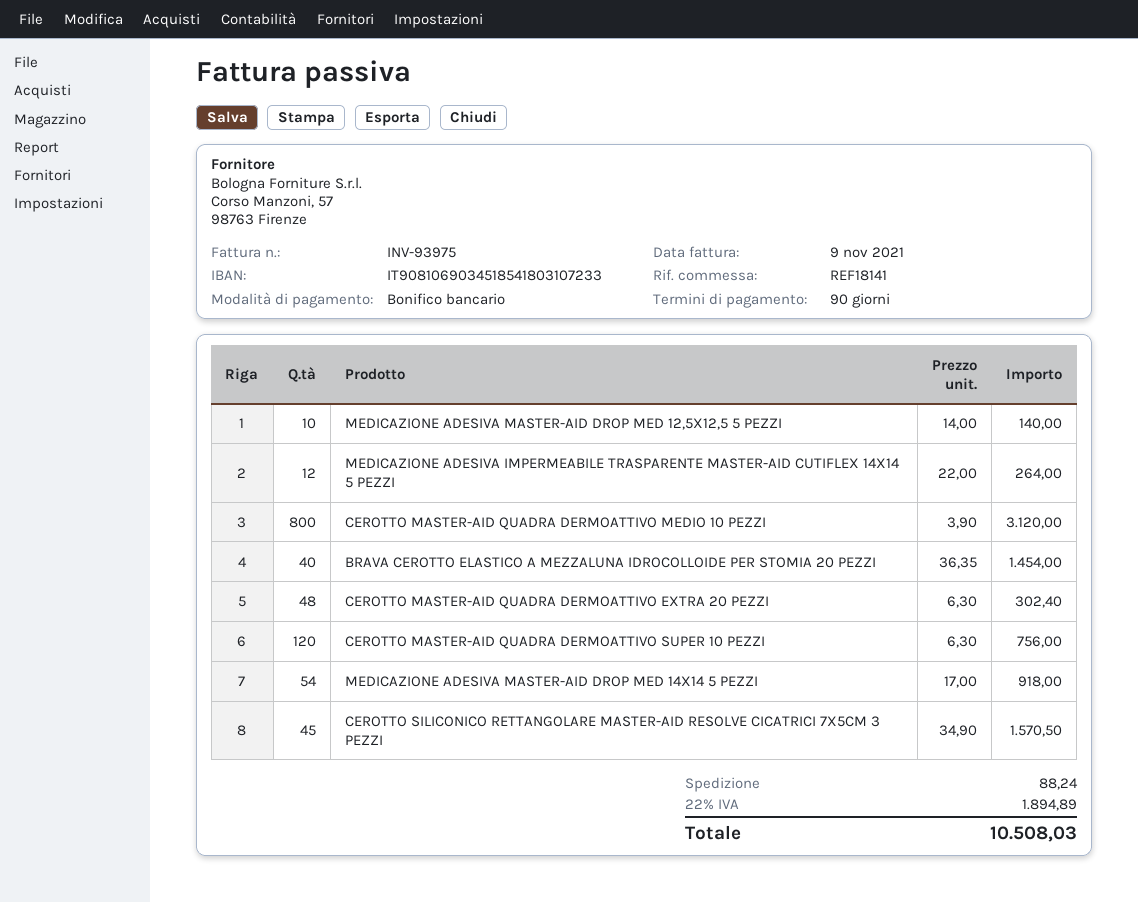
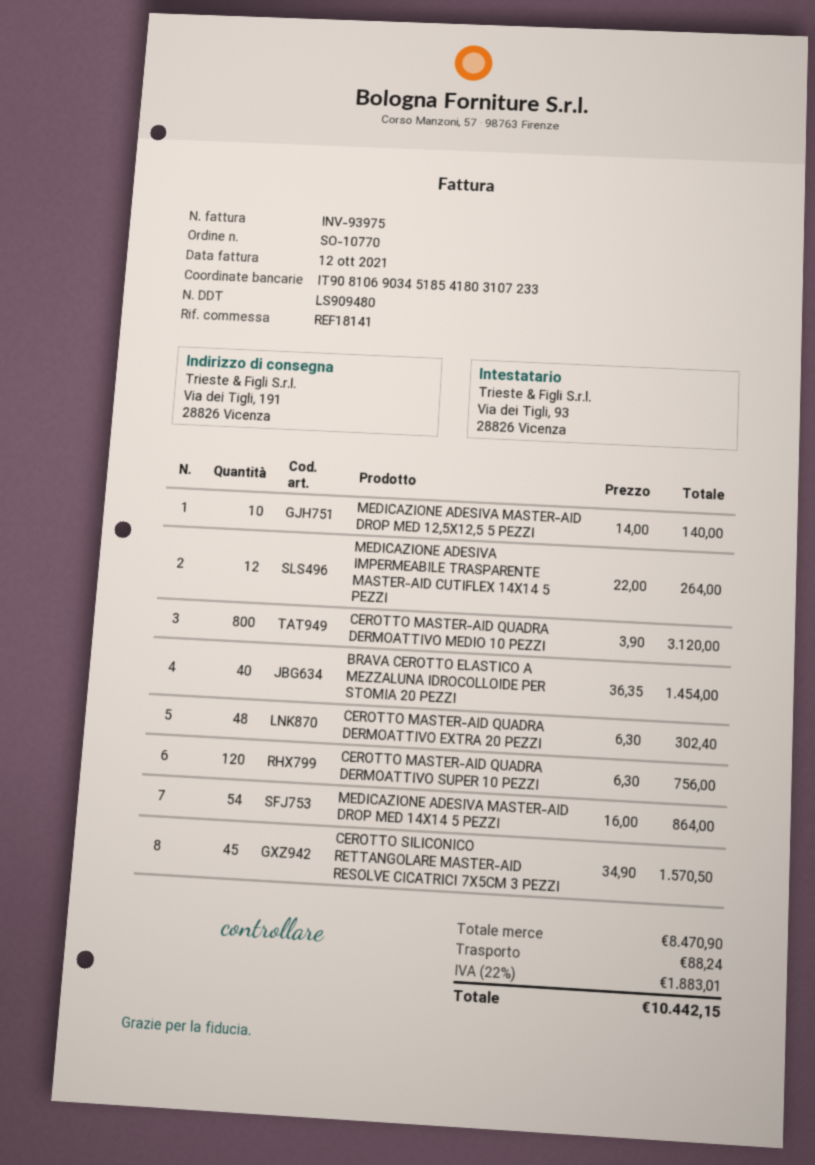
invoice date: 2021-11-09 -> 2021-10-12
MEDICAZIONE ADESIVA MASTER-AID DROP MED 14X14 5 PEZZI: 54 x 17.00 = 918.00 -> 54 x 16.00 = 864.00
tax: 22% = 1894.89 -> 22% = 1883.01
total: 10508.03 -> 10442.15

